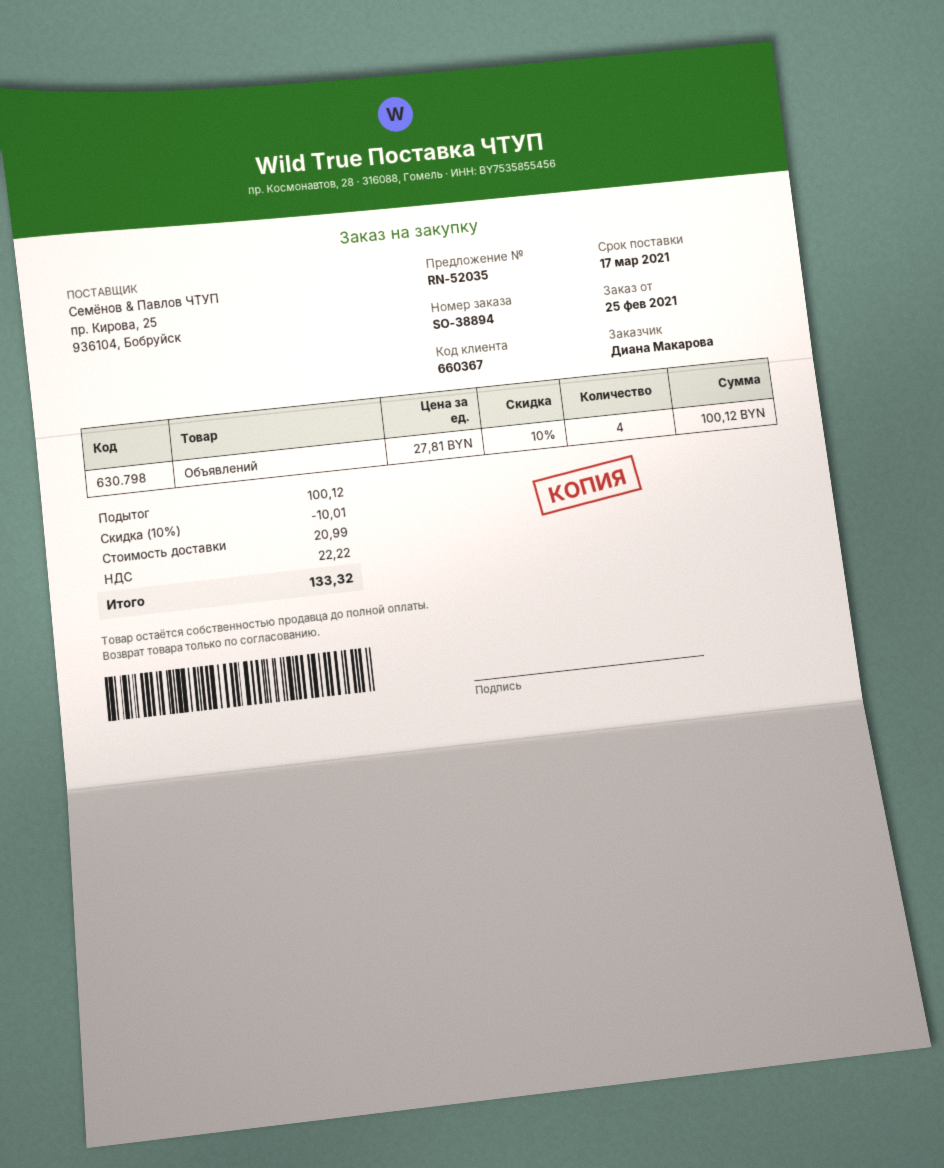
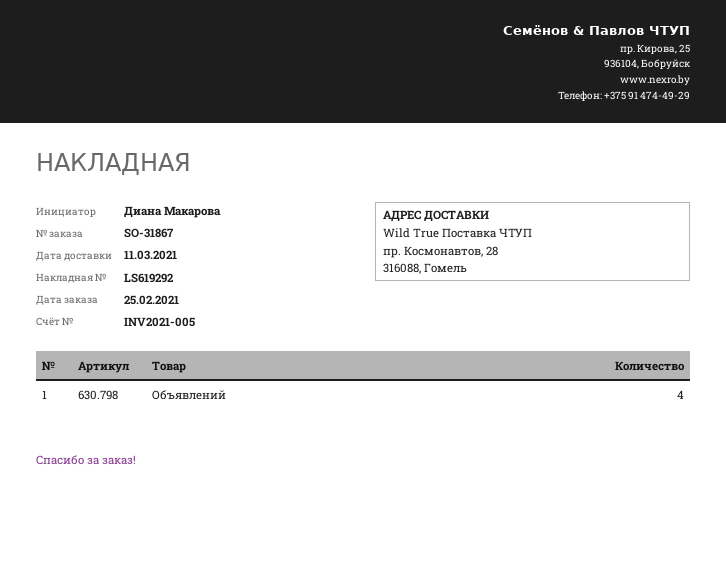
order number: SO-38894 -> SO-31867
delivery date: 2021-03-17 -> 2021-03-11

